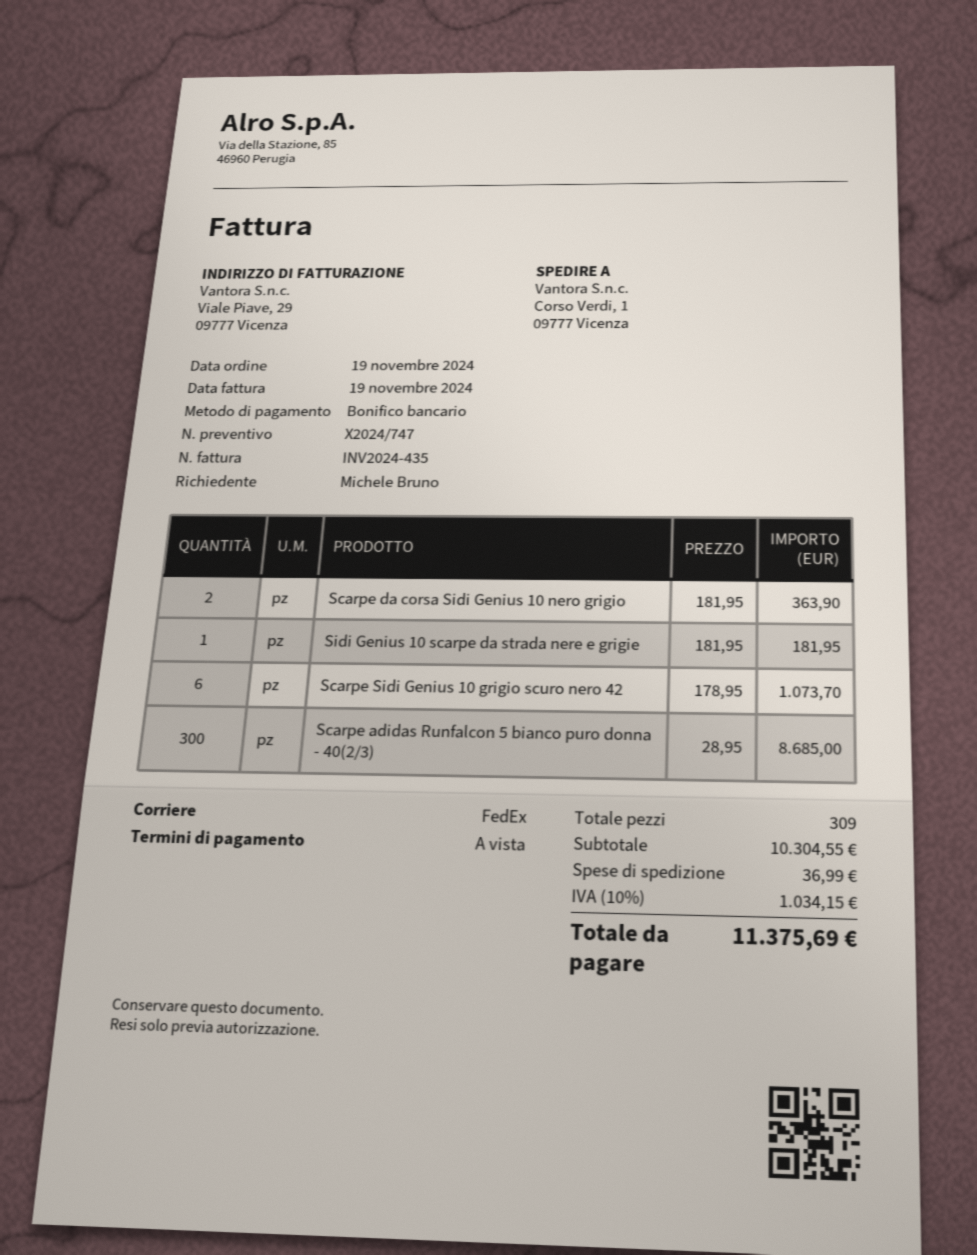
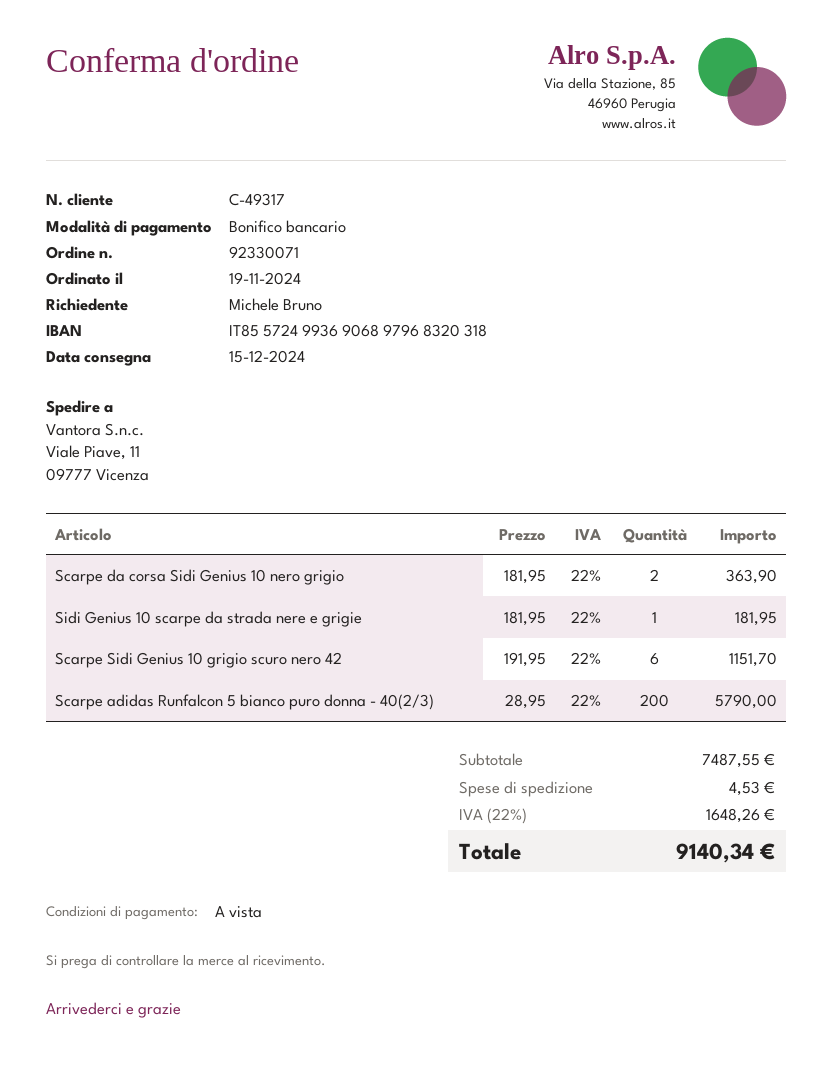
ship to: Corso Verdi, 1, 09777 Vicenza -> Viale Piave, 11, 09777 Vicenza
Scarpe Sidi Genius 10 grigio scuro nero 42: 6 x 178.95 = 1073.70 -> 6 x 191.95 = 1151.70
Scarpe adidas Runfalcon 5 bianco puro donna - 40(2/3): 300 x 28.95 = 8685.00 -> 200 x 28.95 = 5790.00
subtotal: 10304.55 -> 7487.55
shipping: 36.99 -> 4.53
tax: 10% = 1034.15 -> 22% = 1648.26
total: 11375.69 -> 9140.34

